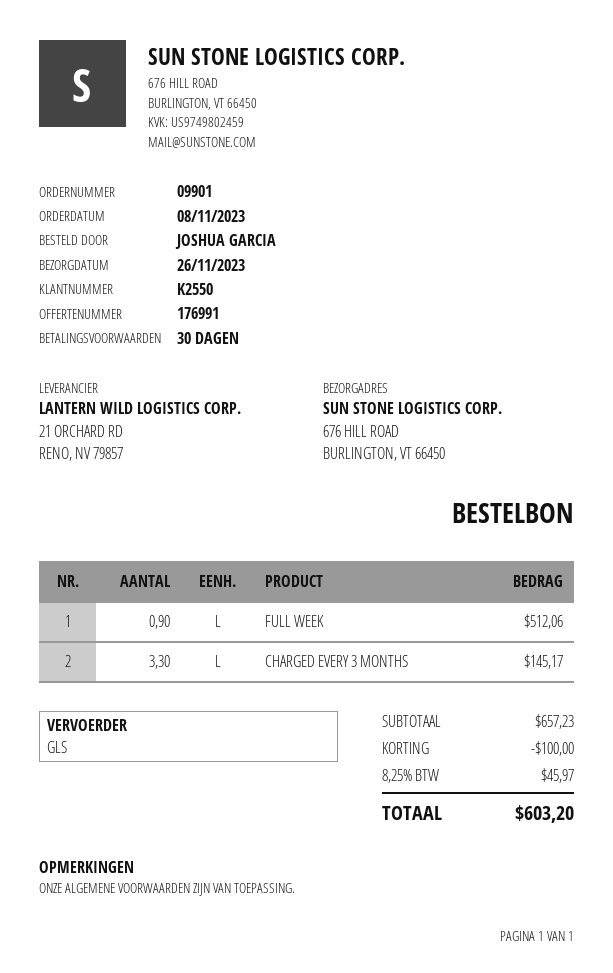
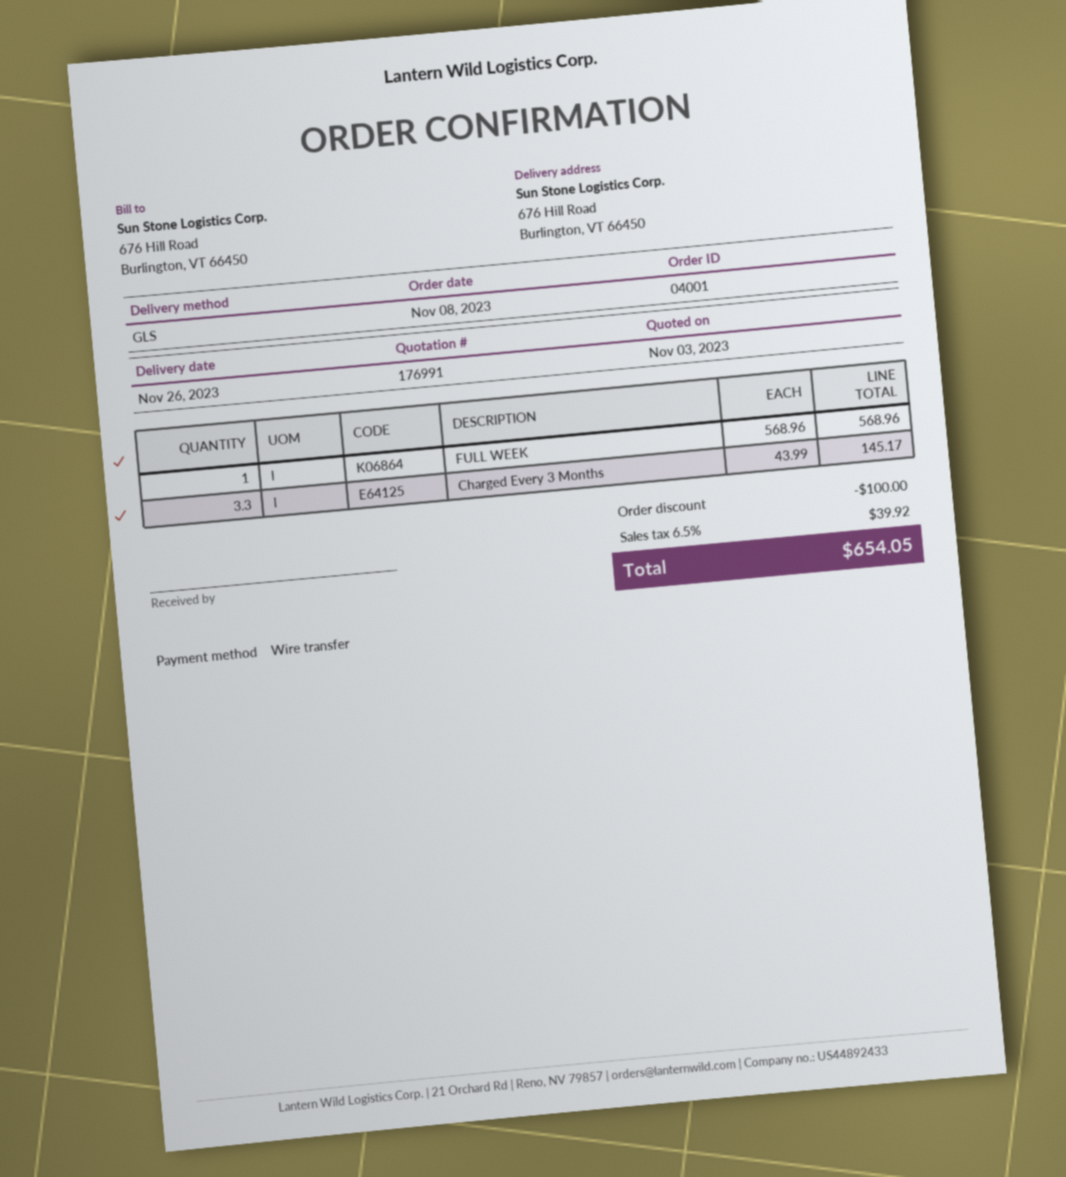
order number: 09901 -> 04001
FULL WEEK: 0.9 for 512.06 -> 1 for 568.96
tax: 8.25% = 45.97 -> 6.5% = 39.92
total: 603.20 -> 654.05

